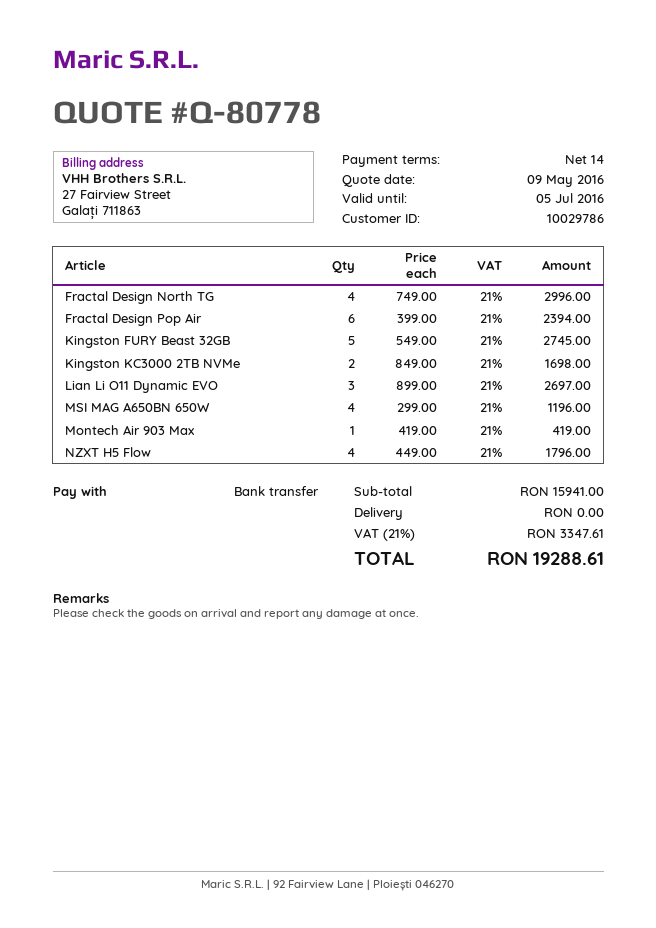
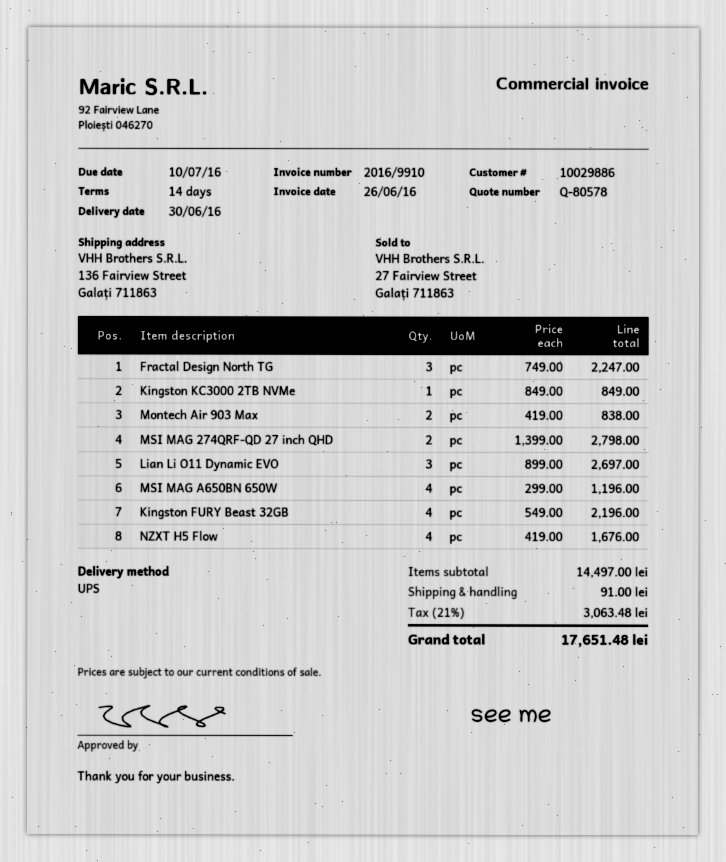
quote number: Q-80778 -> Q-80578
customer number: 10029786 -> 10029886
Fractal Design North TG: 4 x 749.00 = 2996.00 -> 3 x 749.00 = 2247.00
Fractal Design Pop Air: 6 x 399.00 = 2394.00 -> none
Kingston FURY Beast 32GB: 5 x 549.00 = 2745.00 -> 4 x 549.00 = 2196.00
Kingston KC3000 2TB NVMe: 2 x 849.00 = 1698.00 -> 1 x 849.00 = 849.00
Montech Air 903 Max: 1 x 419.00 = 419.00 -> 2 x 419.00 = 838.00
NZXT H5 Flow: 4 x 449.00 = 1796.00 -> 4 x 419.00 = 1676.00
MSI MAG 274QRF-QD 27 inch QHD: none -> 2 x 1399.00 = 2798.00
subtotal: 15941.00 -> 14497.00
shipping: 0.00 -> 91.00
tax: 21% = 3347.61 -> 21% = 3063.48
total: 19288.61 -> 17651.48

